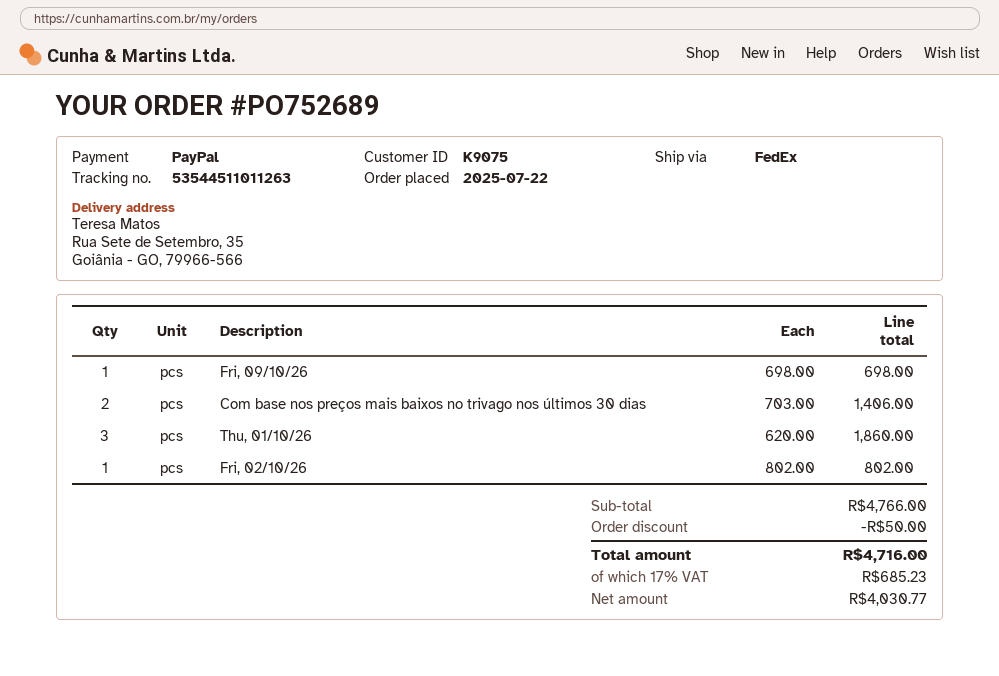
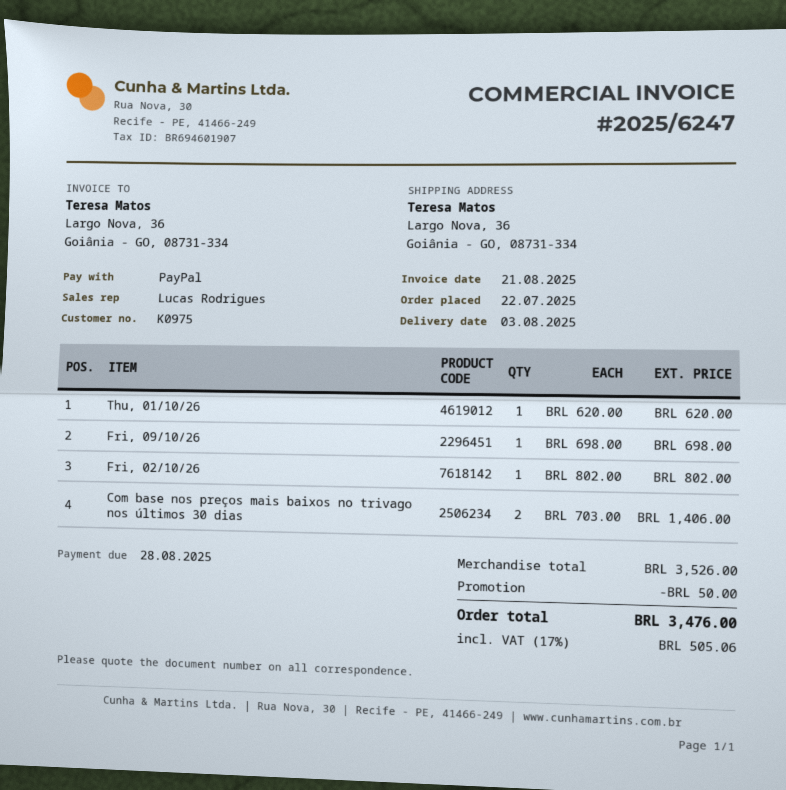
customer number: K9075 -> K0975
ship to: Rua Sete de Setembro, 35, Goiânia - GO, 79966-566 -> Largo Nova, 36, Goiânia - GO, 08731-334
Thu, 01/10/26: 3 x 620.00 = 1860.00 -> 1 x 620.00 = 620.00
subtotal: 4766.00 -> 3526.00
tax: 17% = 685.23 -> 17% = 505.06
total: 4716.00 -> 3476.00

